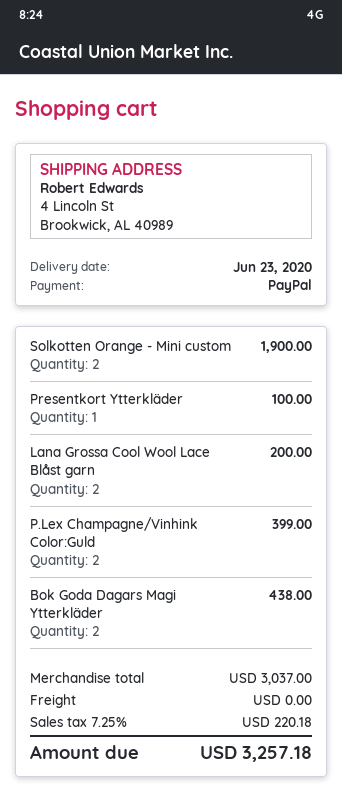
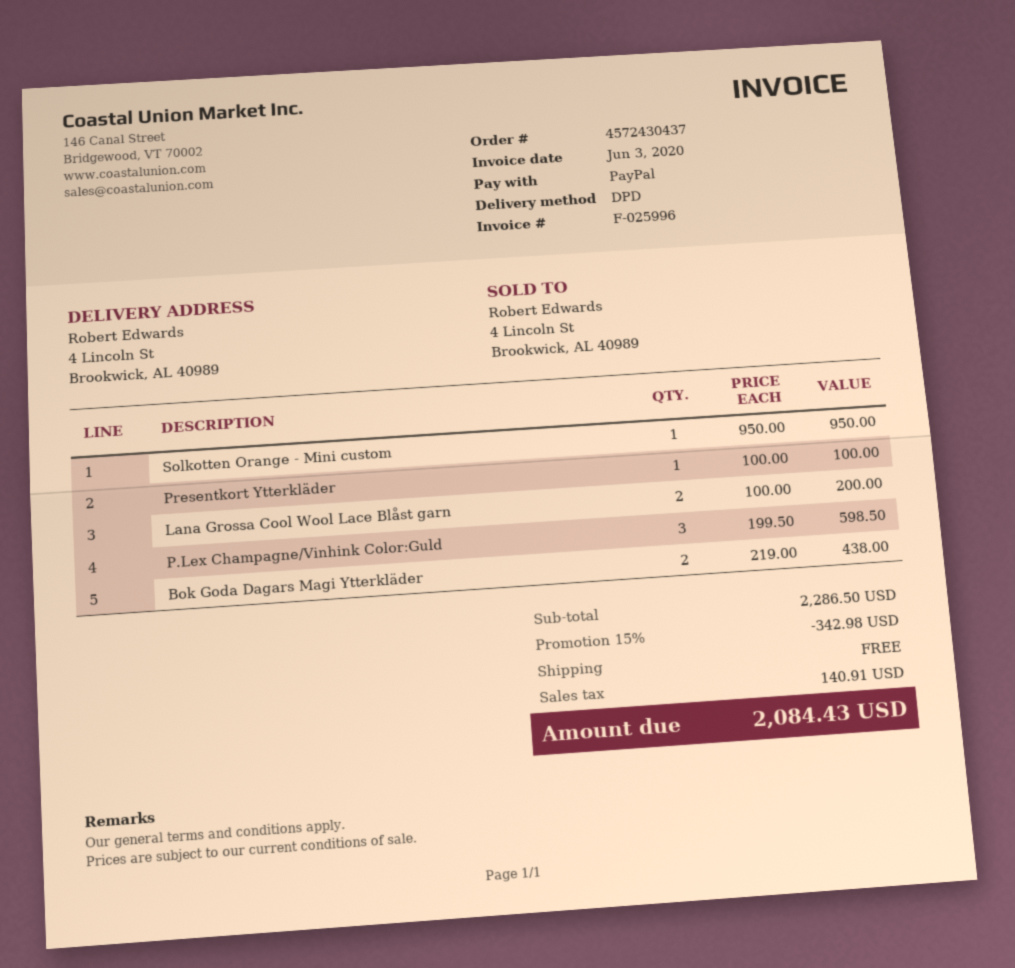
Solkotten Orange - Mini custom: 2 for 1900.00 -> 1 for 950.00
P.Lex Champagne/Vinhink Color:Guld: 2 for 399.00 -> 3 for 598.50
subtotal: 3037.00 -> 2286.50
discount: none -> 15% = 342.98
tax: 220.18 -> 140.91
total: 3257.18 -> 2084.43

